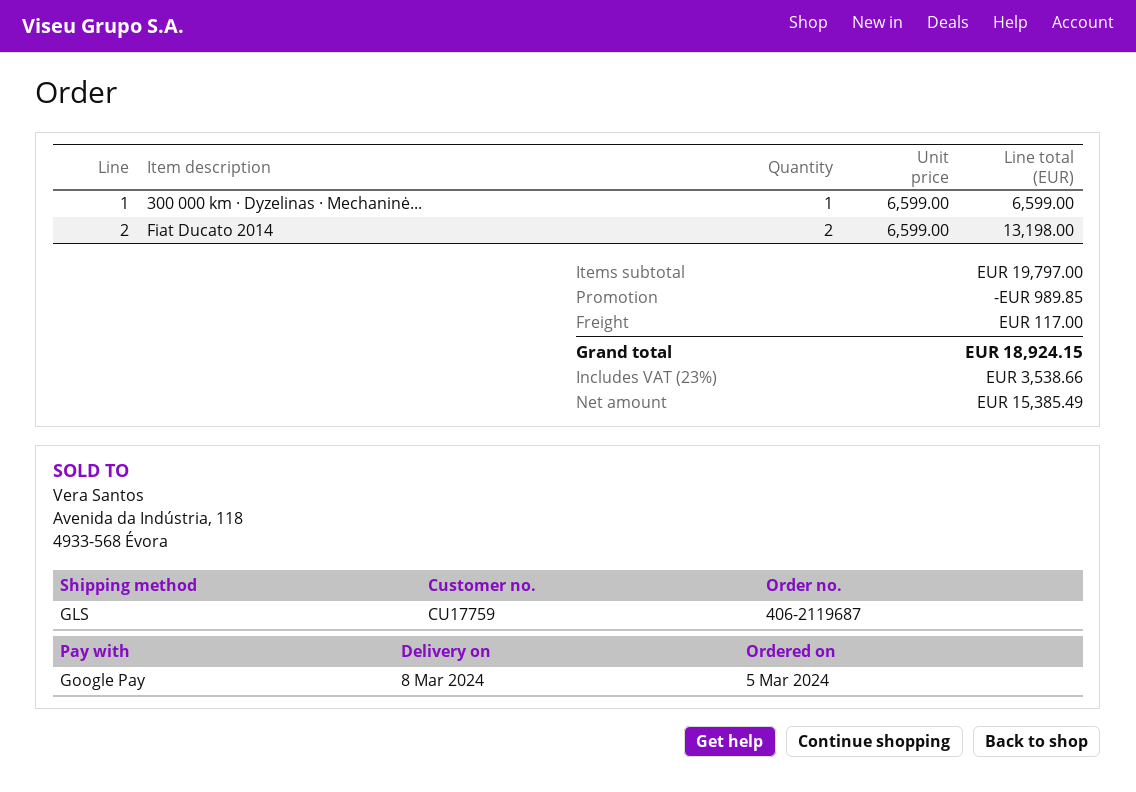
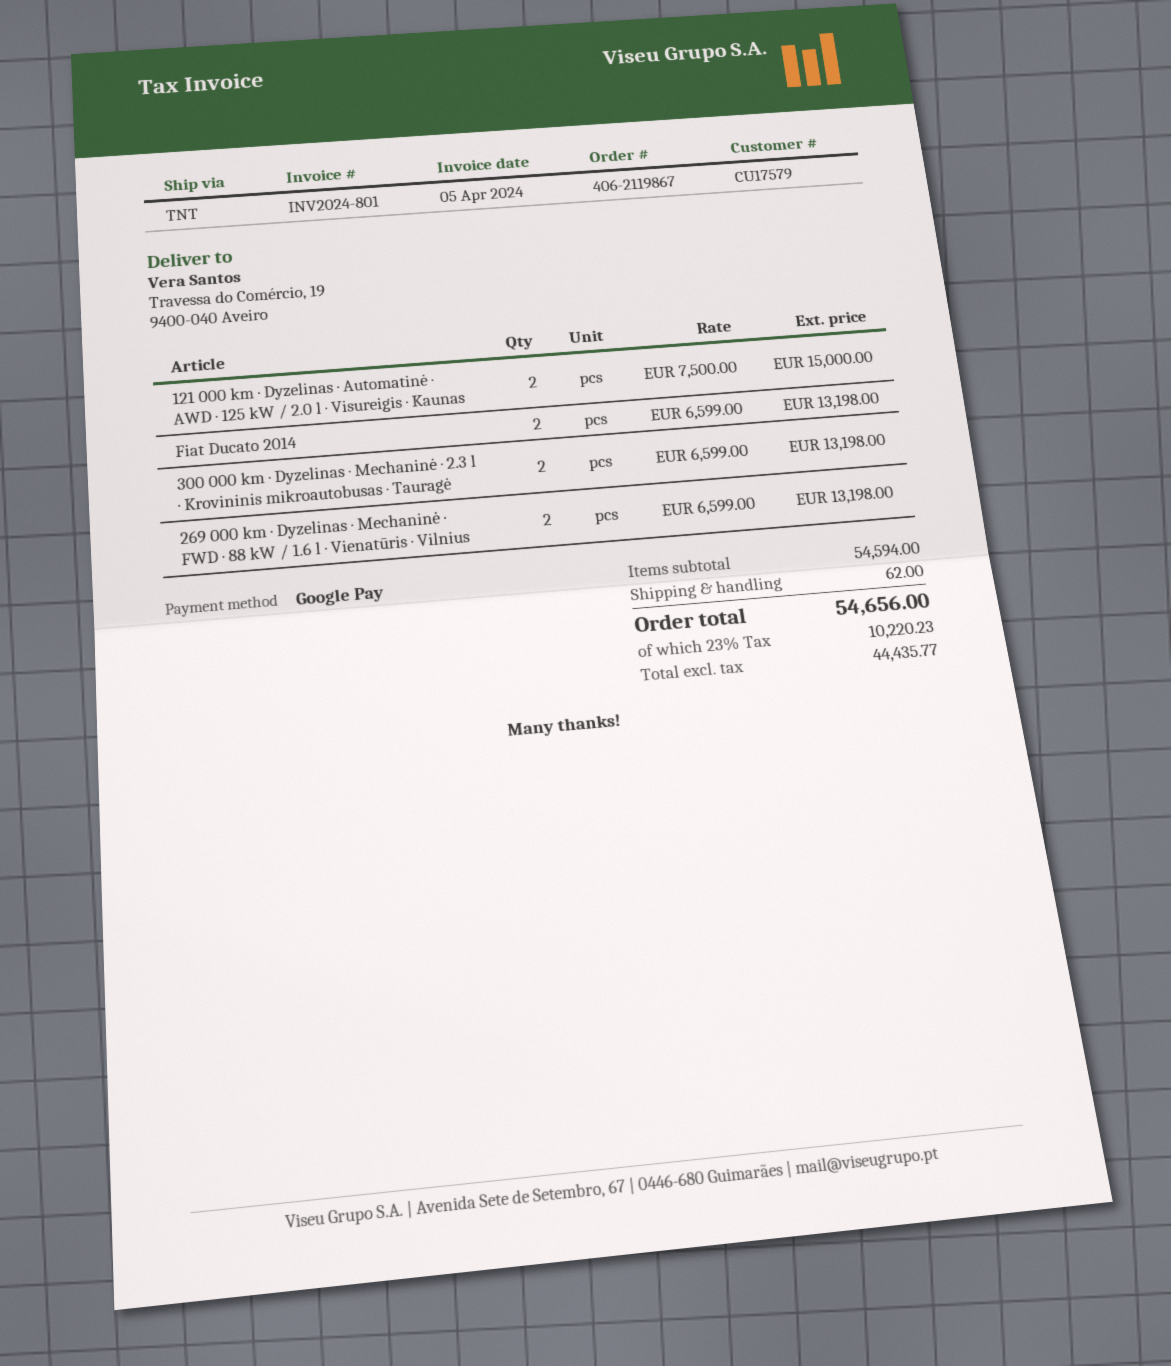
order number: 406-2119687 -> 406-2119867
customer number: CU17759 -> CU17579
shipping method: GLS -> TNT
300 000 km · Dyzelinas · Mechaninė...: 1 x 6599.00 = 6599.00 -> 2 x 6599.00 = 13198.00
121 000 km · Dyzelinas · Automatinė · AWD · 125 kW / 2.0 l · Visureigis · Kaunas: none -> 2 x 7500.00 = 15000.00
269 000 km · Dyzelinas · Mechaninė · FWD · 88 kW / 1.6 l · Vienatūris · Vilnius: none -> 2 x 6599.00 = 13198.00
subtotal: 19797.00 -> 54594.00
discount: 989.85 -> none
shipping: 117.00 -> 62.00
net: 15385.49 -> 44435.77
tax: 23% = 3538.66 -> 23% = 10220.23
total: 18924.15 -> 54656.00

